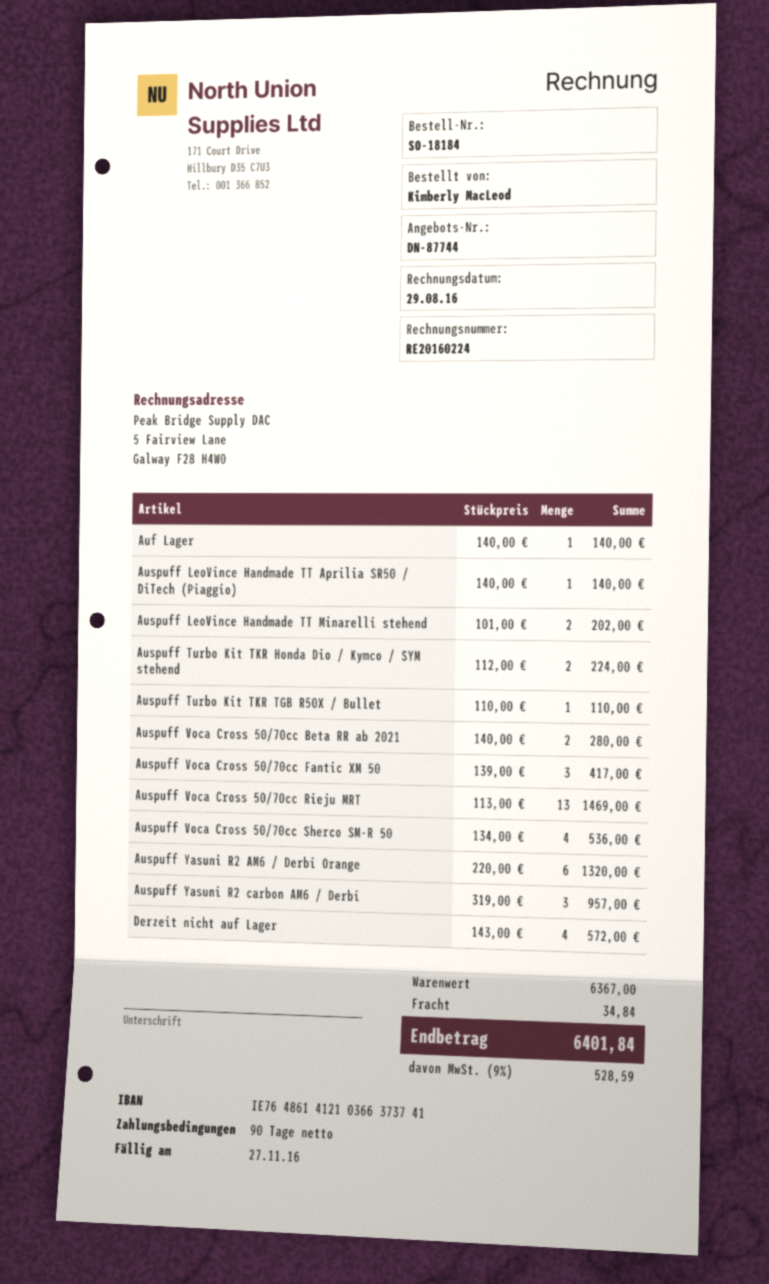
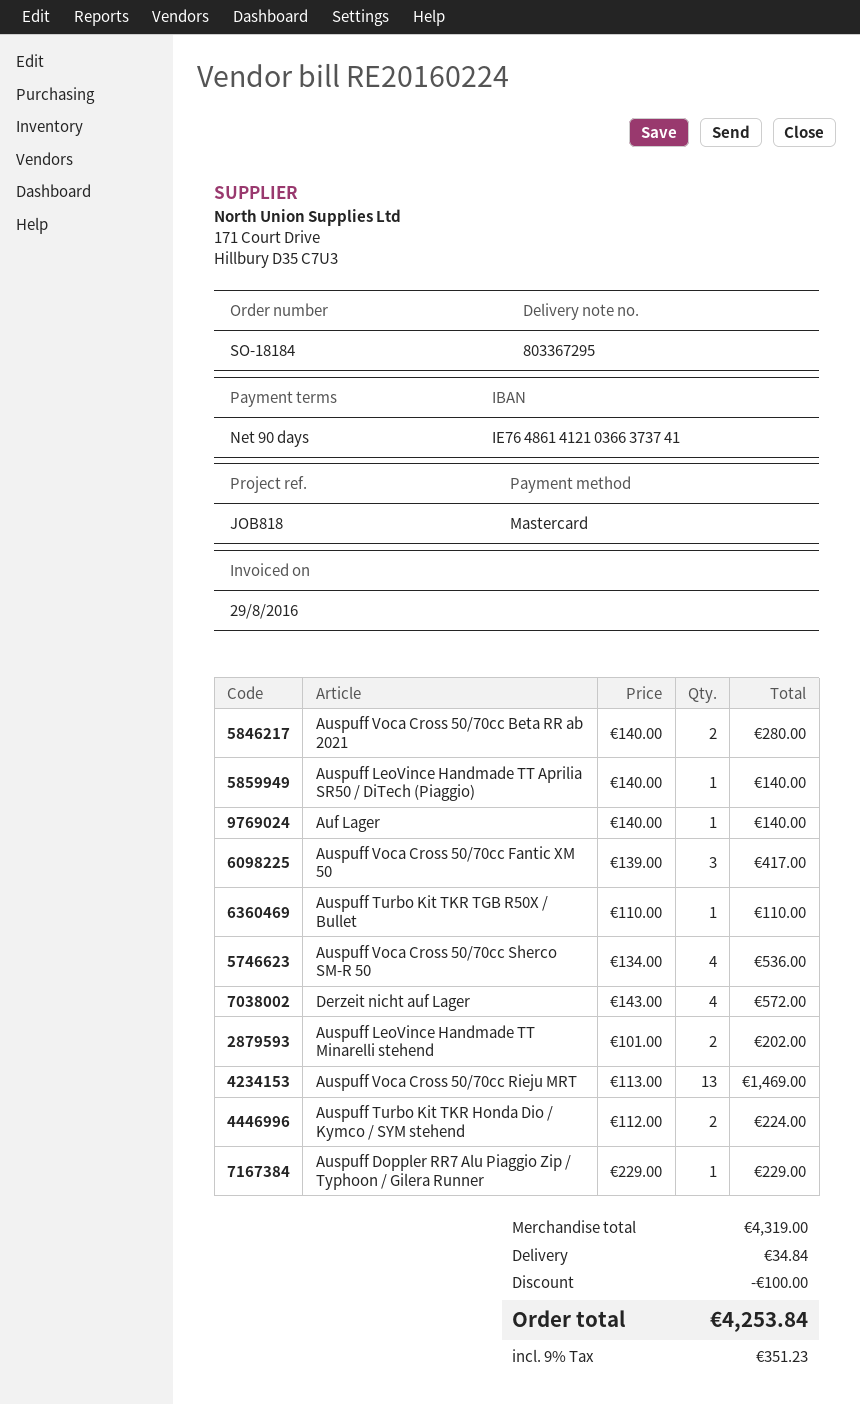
Auspuff Yasuni R2 AM6 / Derbi Orange: 6 x 220.00 = 1320.00 -> none
Auspuff Yasuni R2 carbon AM6 / Derbi: 3 x 319.00 = 957.00 -> none
Auspuff Doppler RR7 Alu Piaggio Zip / Typhoon / Gilera Runner: none -> 1 x 229.00 = 229.00
subtotal: 6367.00 -> 4319.00
discount: none -> 100.00
tax: 9% = 528.59 -> 9% = 351.23
total: 6401.84 -> 4253.84

